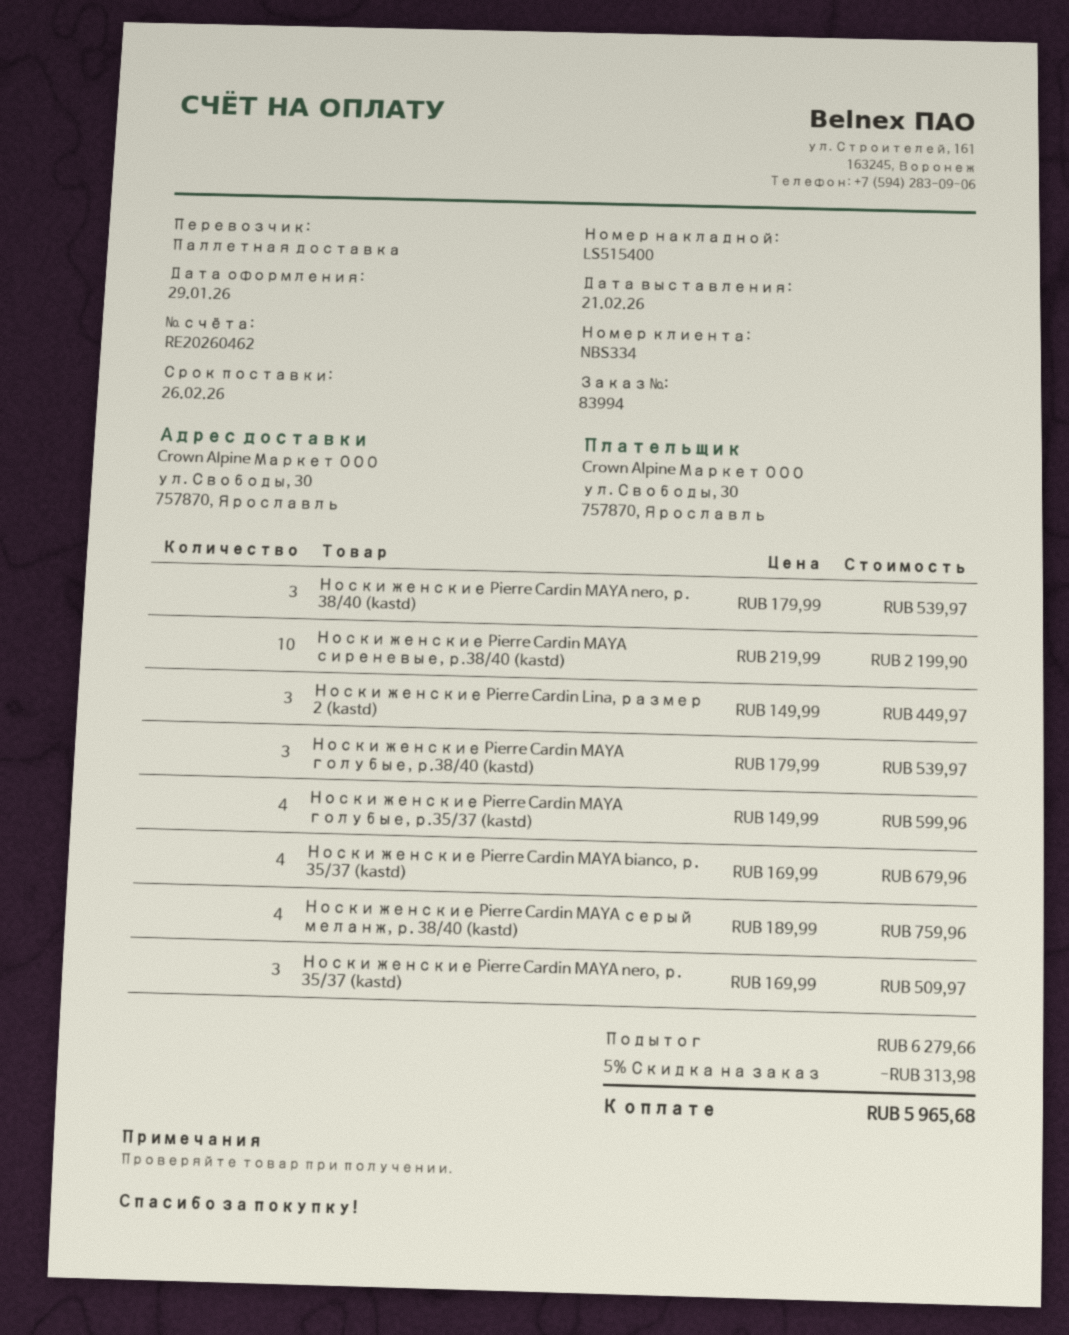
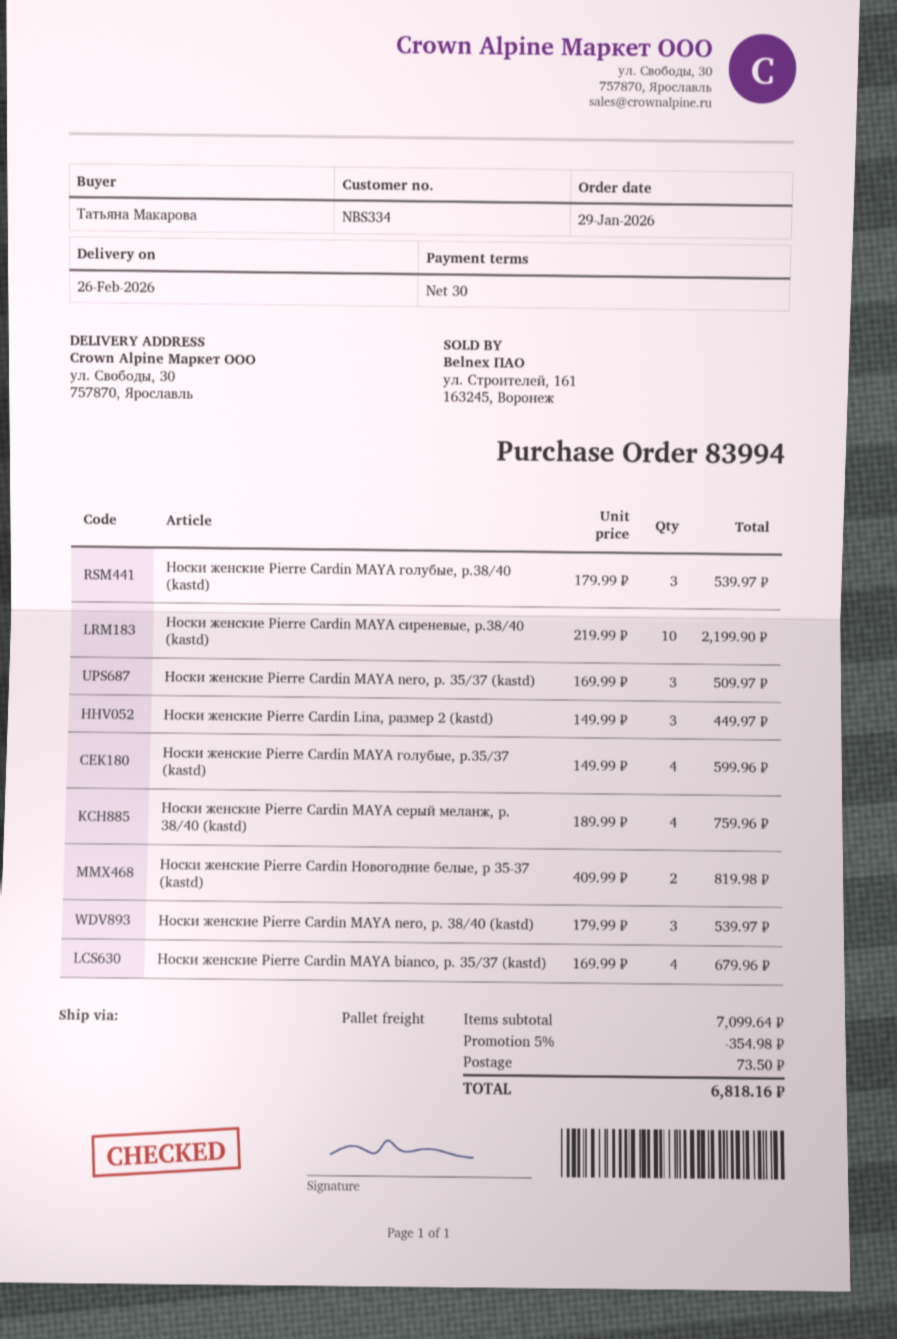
Носки женские Pierre Cardin Новогодние белые, р 35-37 (kastd): none -> 2 x 409.99 = 819.98
subtotal: 6279.66 -> 7099.64
discount: 5% = 313.98 -> 5% = 354.98
shipping: none -> 73.50
total: 5965.68 -> 6818.16

